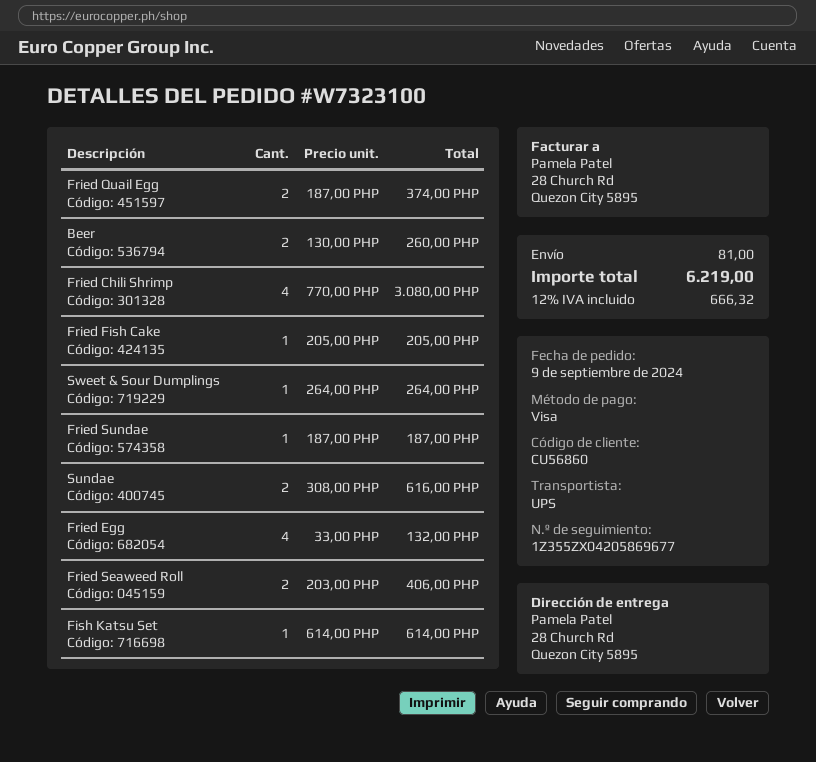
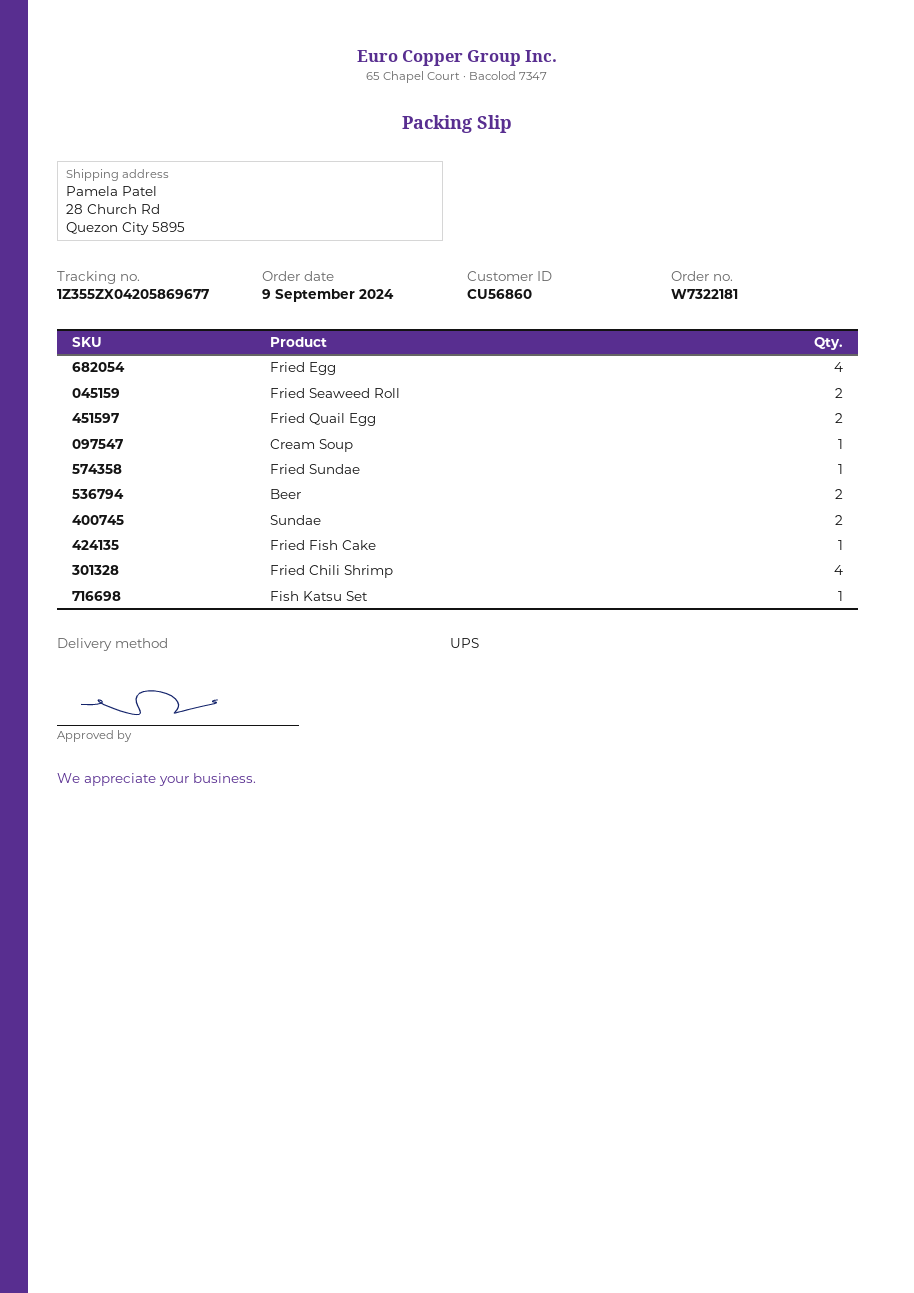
order number: W7323100 -> W7322181
Sweet & Sour Dumplings: 1 -> none
Cream Soup: none -> 1

